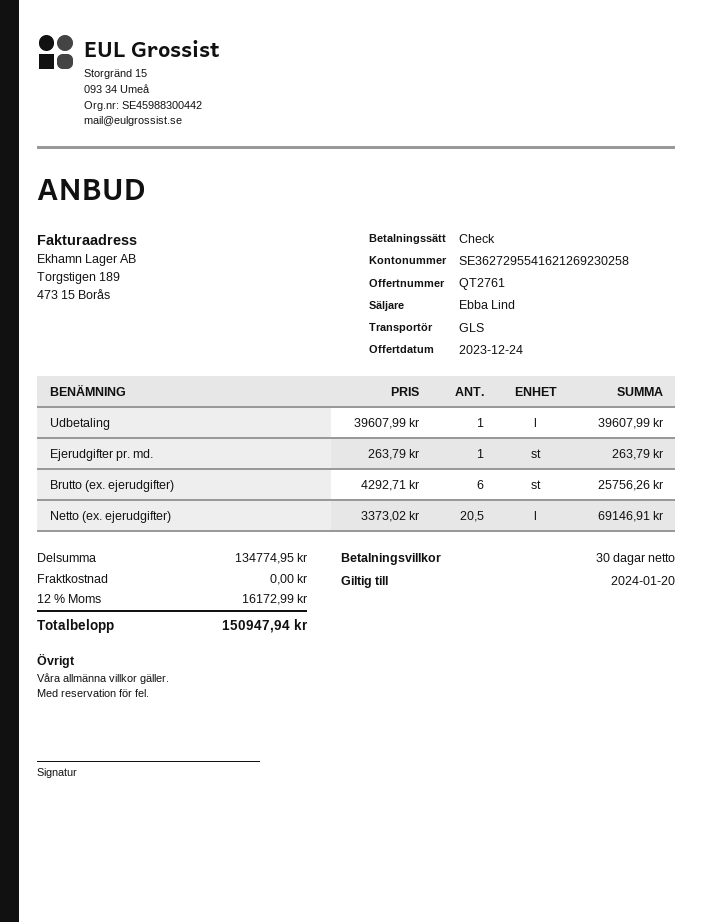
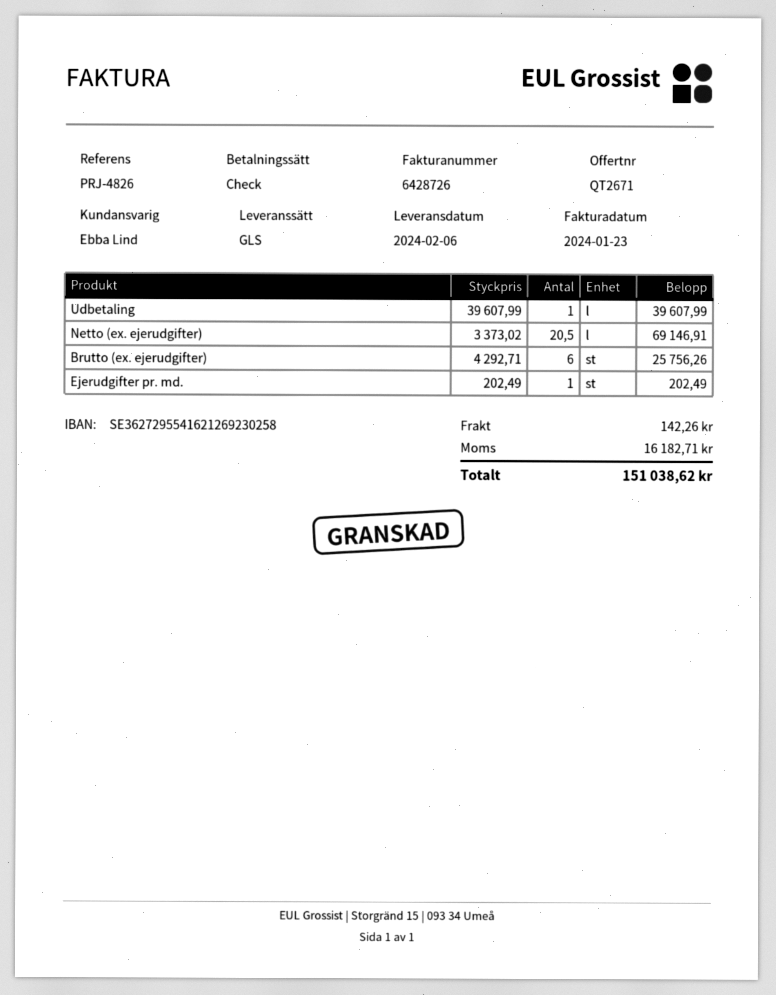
quote number: QT2761 -> QT2671
Ejerudgifter pr. md.: 1 x 263.79 = 263.79 -> 1 x 202.49 = 202.49
shipping: 0.00 -> 142.26
tax: 16172.99 -> 16182.71
total: 150947.94 -> 151038.62

